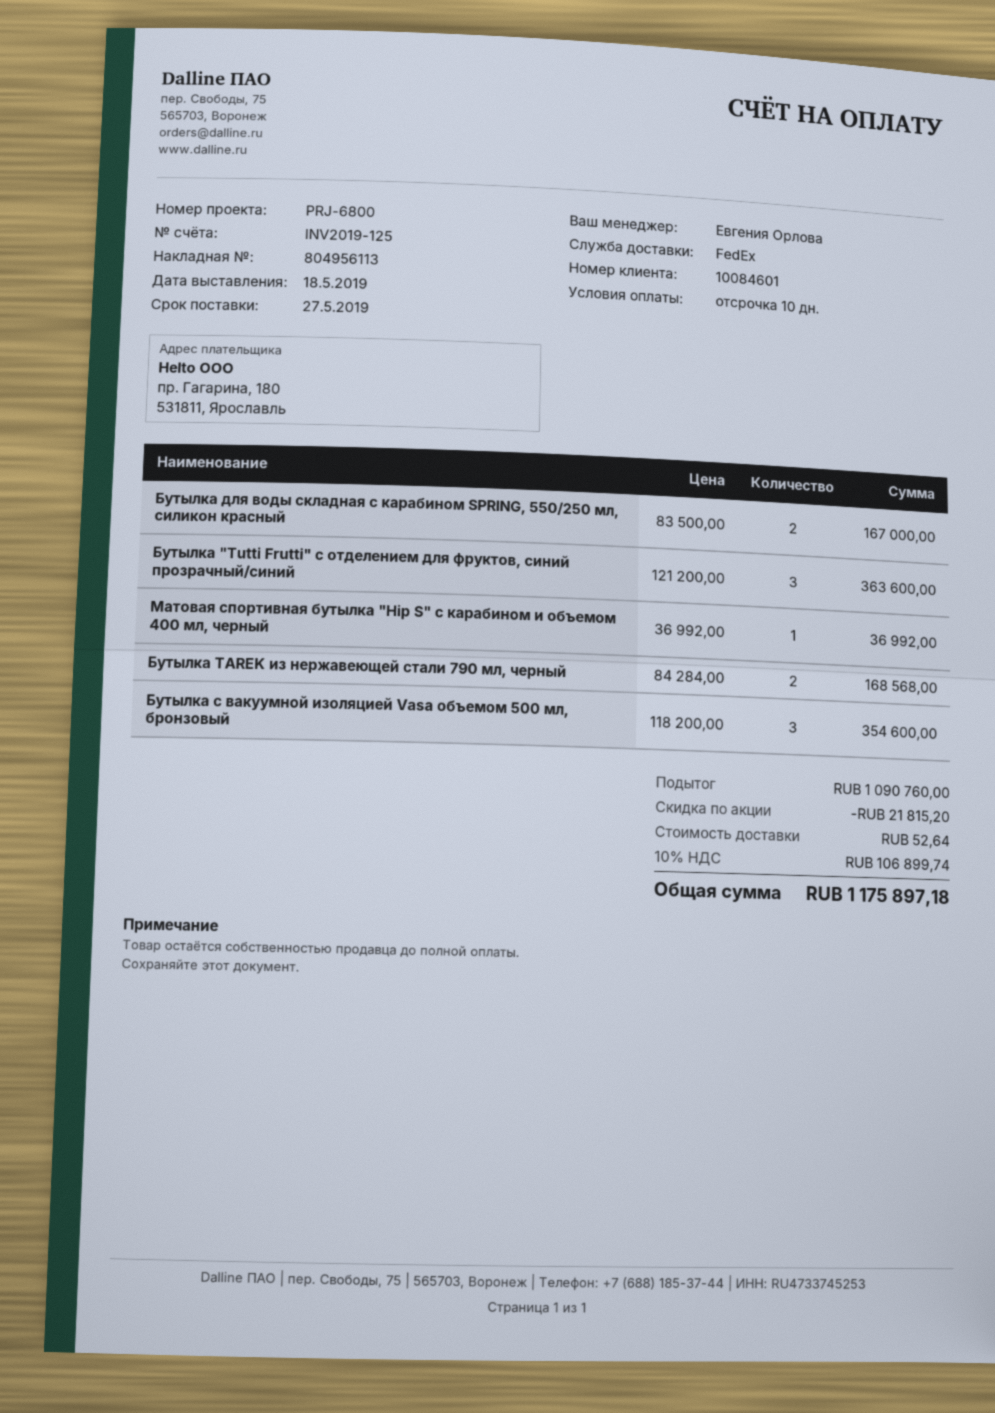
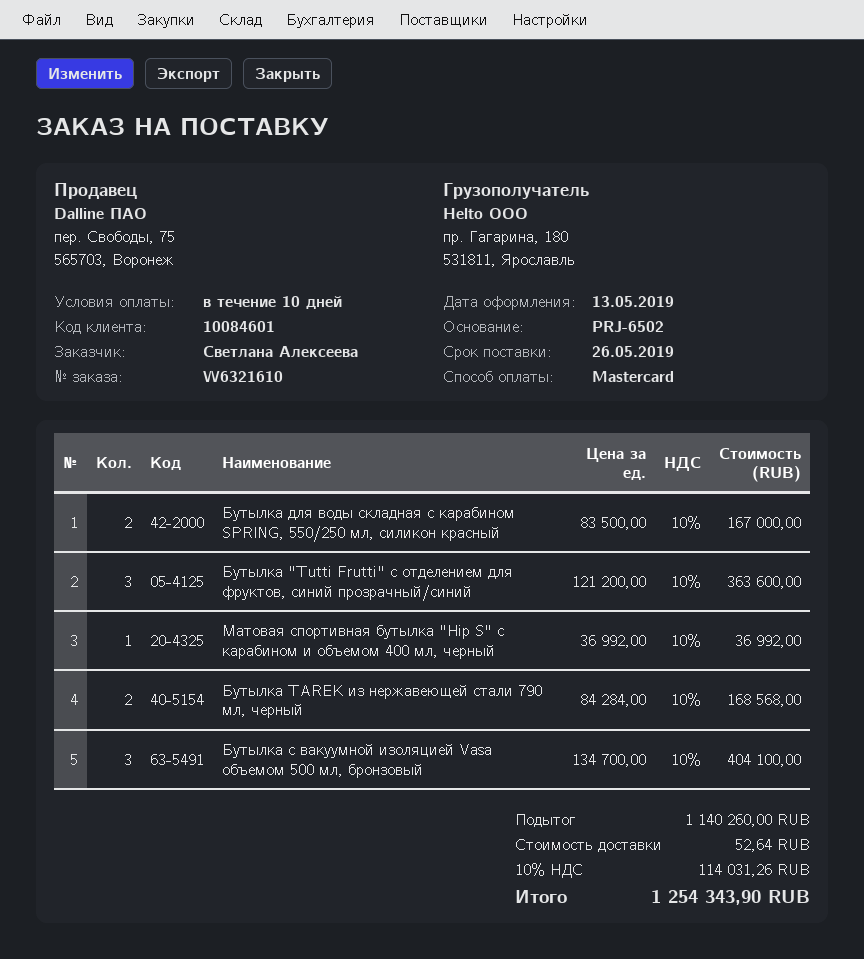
delivery date: 2019-05-27 -> 2019-05-26
reference: PRJ-6800 -> PRJ-6502
Бутылка с вакуумной изоляцией Vasa объемом 500 мл, бронзовый: 3 x 118200.00 = 354600.00 -> 3 x 134700.00 = 404100.00
subtotal: 1090760.00 -> 1140260.00
discount: 21815.20 -> none
tax: 10% = 106899.74 -> 10% = 114031.26
total: 1175897.18 -> 1254343.90

